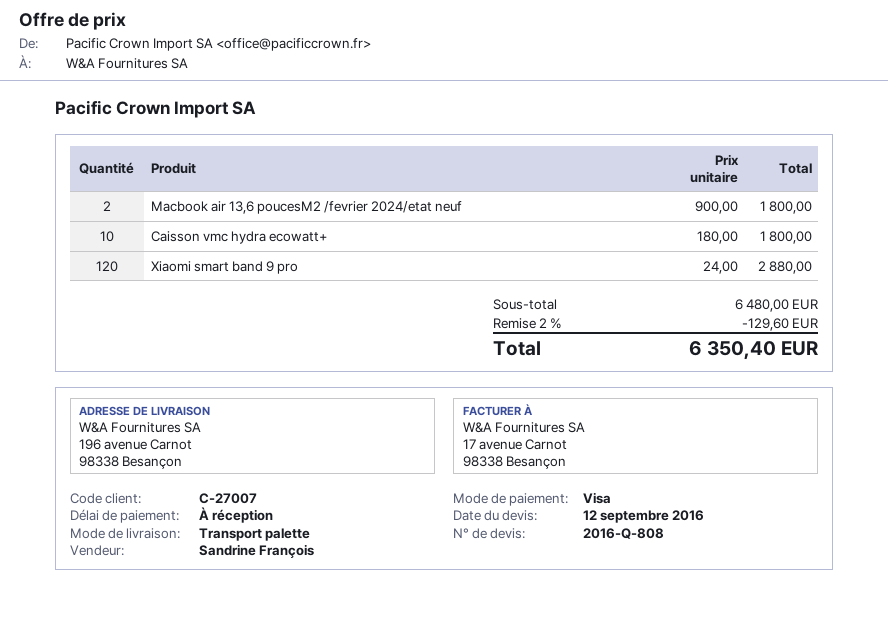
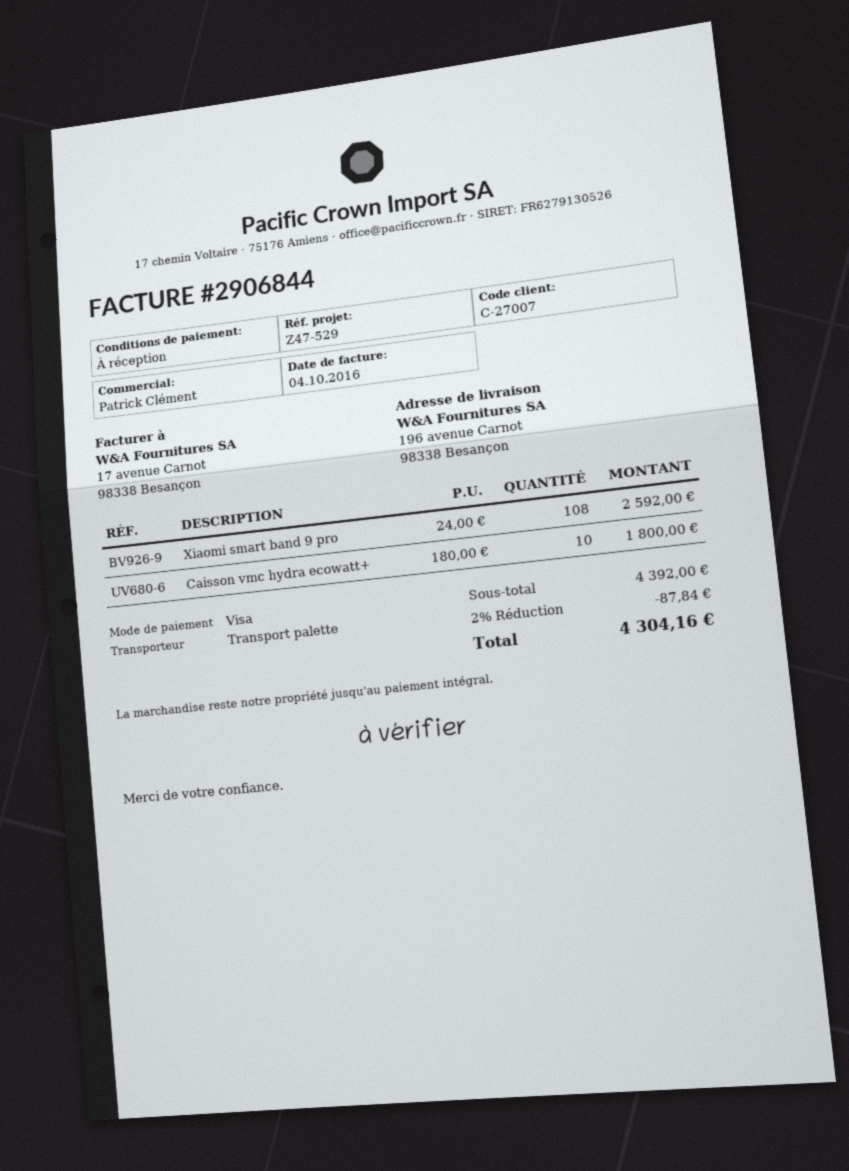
sales rep: Sandrine François -> Patrick Clément
Macbook air 13,6 poucesM2 /fevrier 2024/etat neuf: 2 x 900.00 = 1800.00 -> none
Xiaomi smart band 9 pro: 120 x 24.00 = 2880.00 -> 108 x 24.00 = 2592.00
subtotal: 6480.00 -> 4392.00
discount: 2% = 129.60 -> 2% = 87.84
total: 6350.40 -> 4304.16

